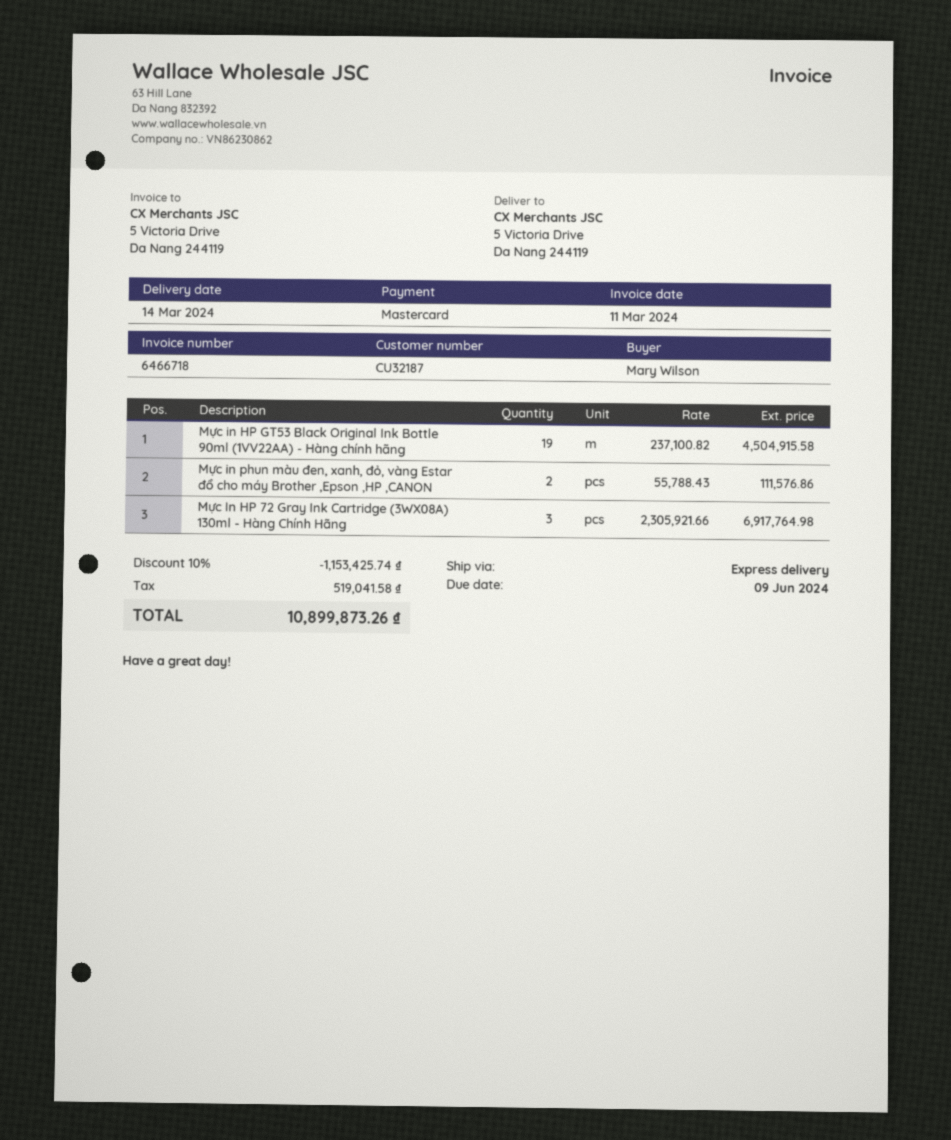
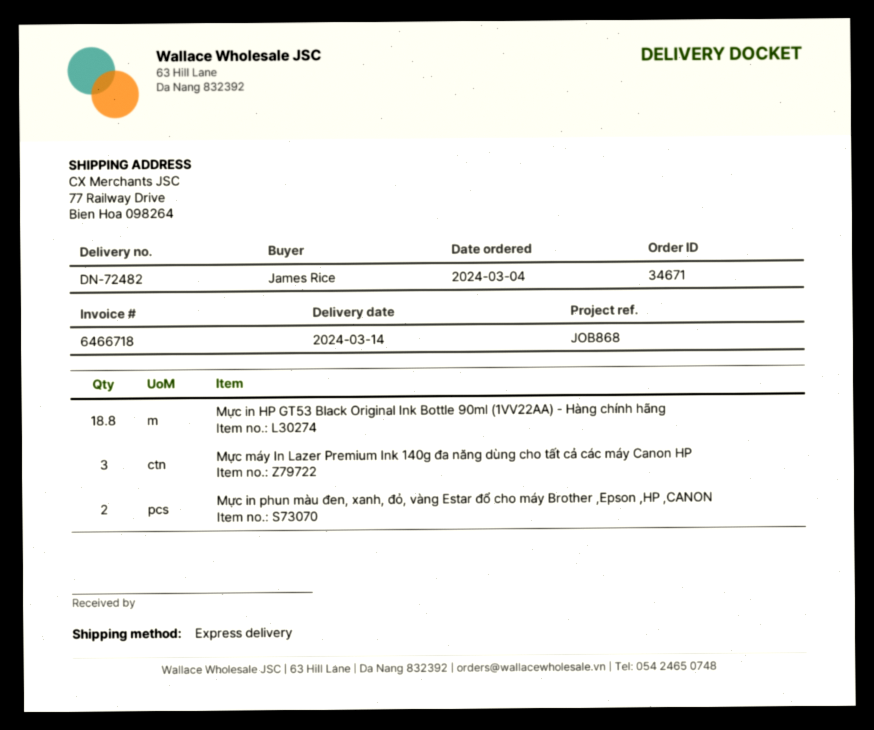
ordered by: Mary Wilson -> James Rice
ship to: 5 Victoria Drive, Da Nang 244119 -> 77 Railway Drive, Bien Hoa 098264
Mực in HP GT53 Black Original Ink Bottle 90ml (1VV22AA) - Hàng chính hãng: 19 -> 18.8
Mực In HP 72 Gray Ink Cartridge (3WX08A) 130ml - Hàng Chính Hãng: 3 -> none
Mực máy In Lazer Premium Ink 140g đa năng dùng cho tất cả các máy Canon HP: none -> 3

